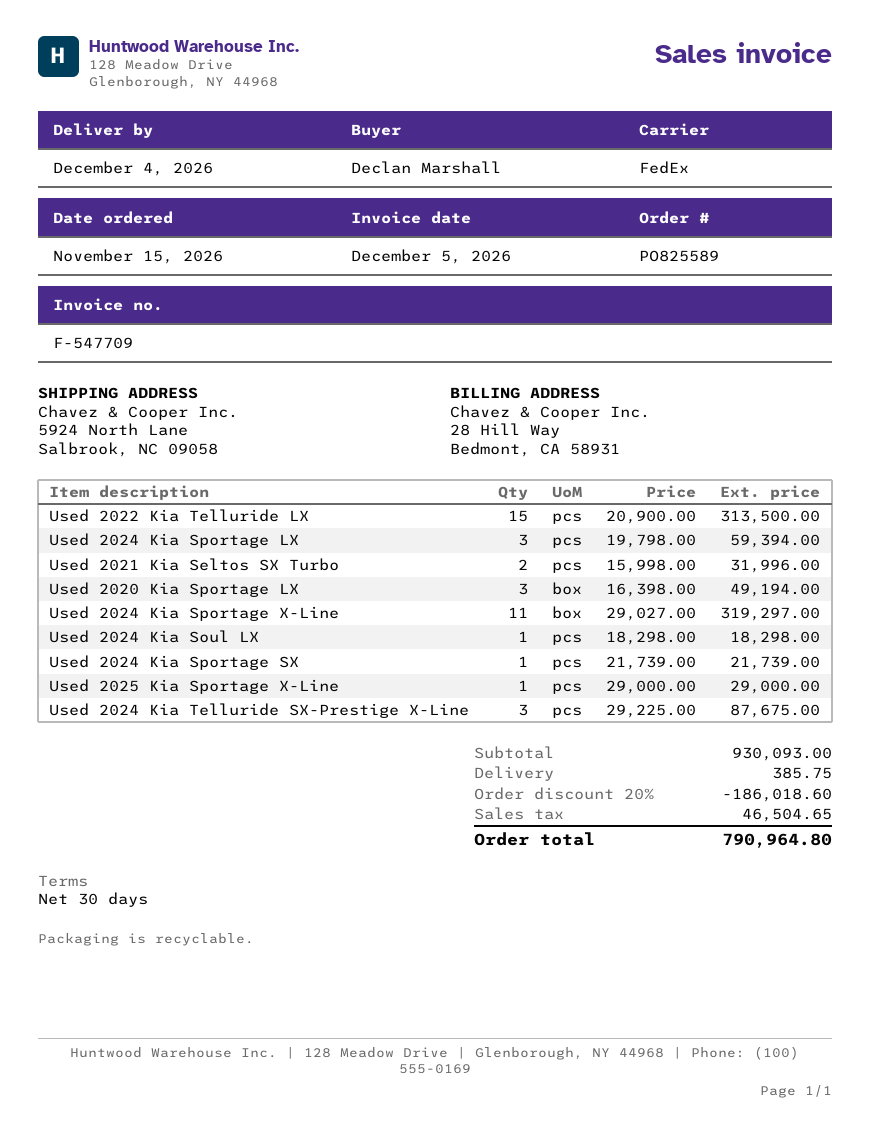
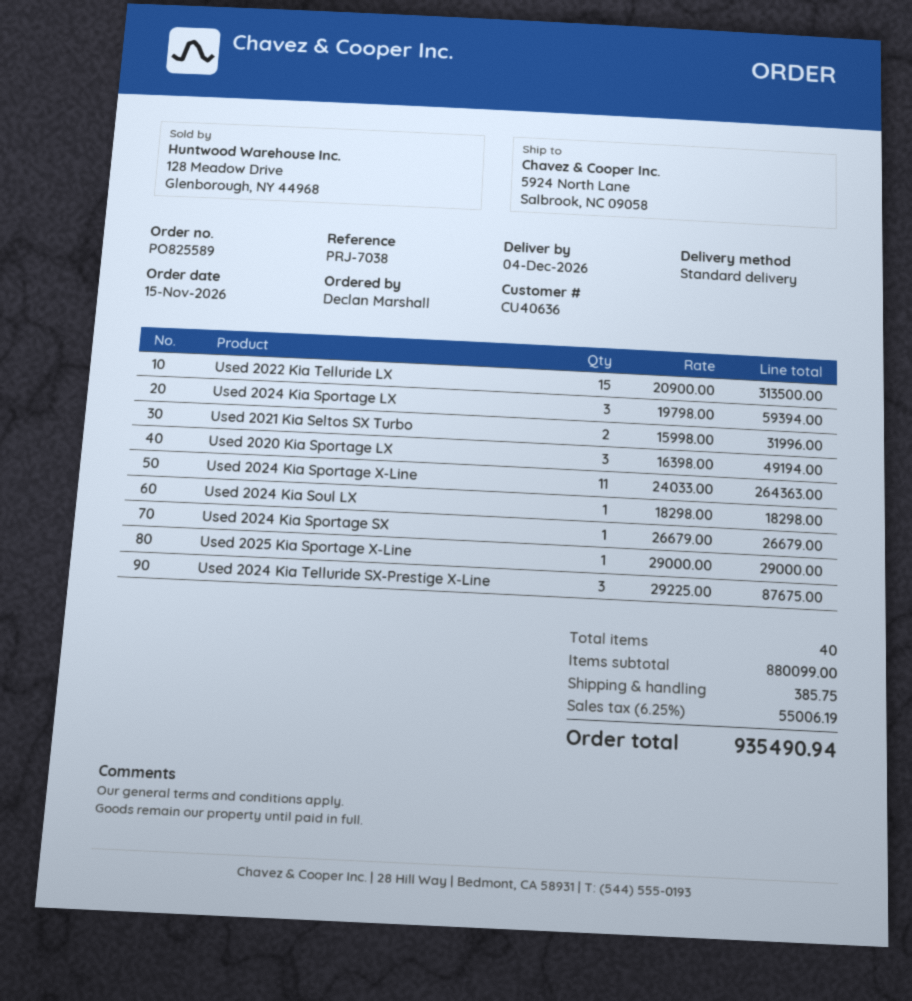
shipping method: FedEx -> standard
Used 2024 Kia Sportage X-Line: 11 x 29027.00 = 319297.00 -> 11 x 24033.00 = 264363.00
Used 2024 Kia Sportage SX: 1 x 21739.00 = 21739.00 -> 1 x 26679.00 = 26679.00
subtotal: 930093.00 -> 880099.00
discount: 20% = 186018.60 -> none
tax: 46504.65 -> 55006.19
total: 790964.80 -> 935490.94

